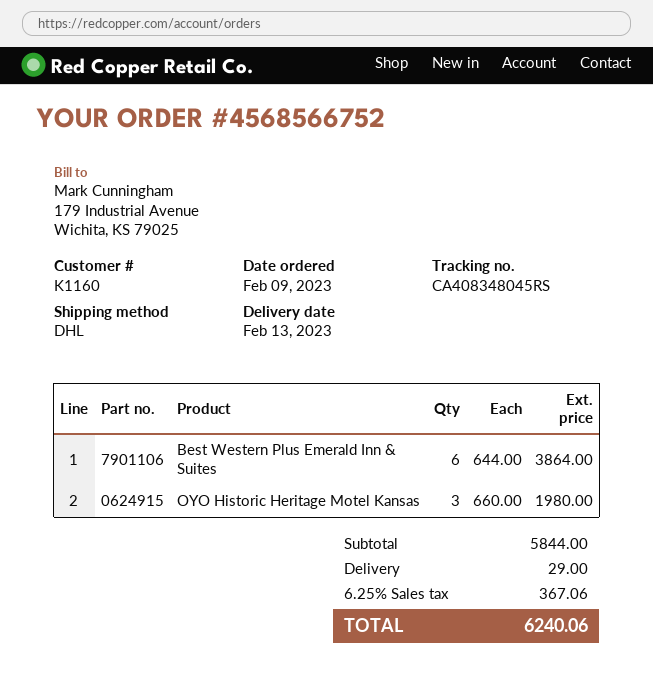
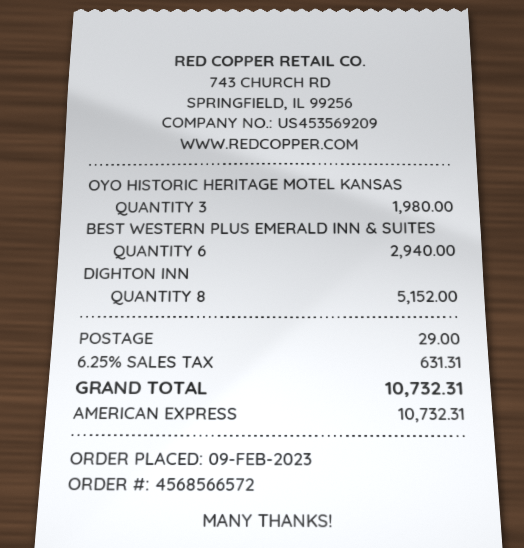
order number: 4568566752 -> 4568566572
Best Western Plus Emerald Inn & Suites: 6 for 3864.00 -> 6 for 2940.00
DIGHTON INN: none -> 8 for 5152.00
tax: 6.25% = 367.06 -> 6.25% = 631.31
total: 6240.06 -> 10732.31

